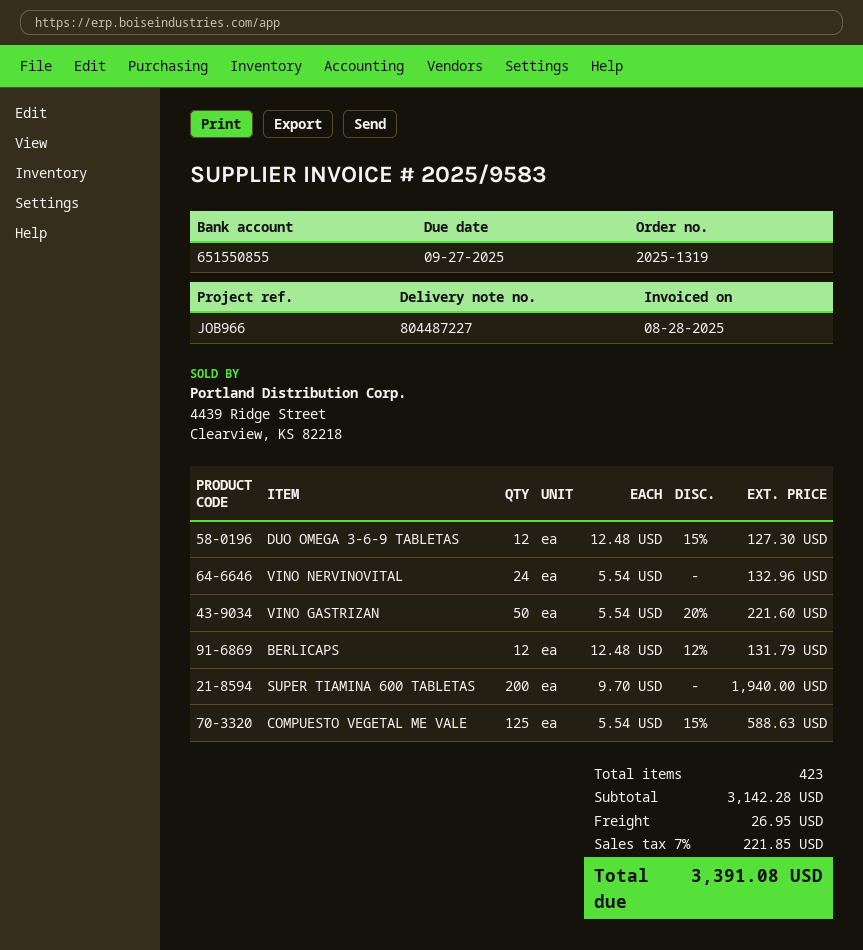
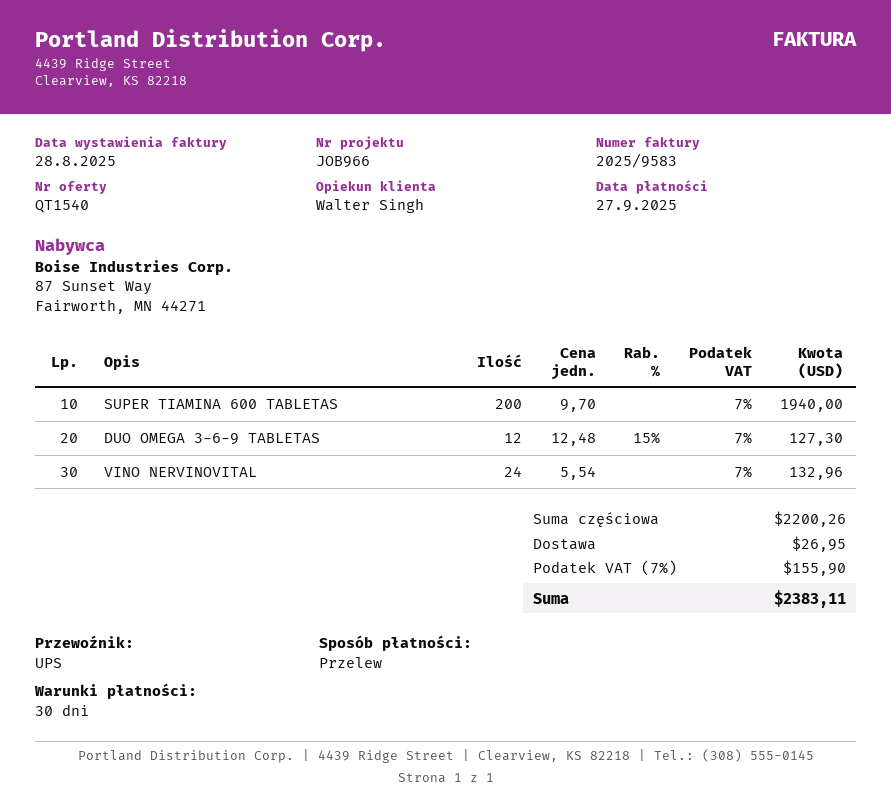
VINO GASTRIZAN: 50 x 5.54 - 20% = 221.60 -> none
BERLICAPS: 12 x 12.48 - 12% = 131.79 -> none
COMPUESTO VEGETAL ME VALE: 125 x 5.54 - 15% = 588.63 -> none
subtotal: 3142.28 -> 2200.26
tax: 7% = 221.85 -> 7% = 155.90
total: 3391.08 -> 2383.11

